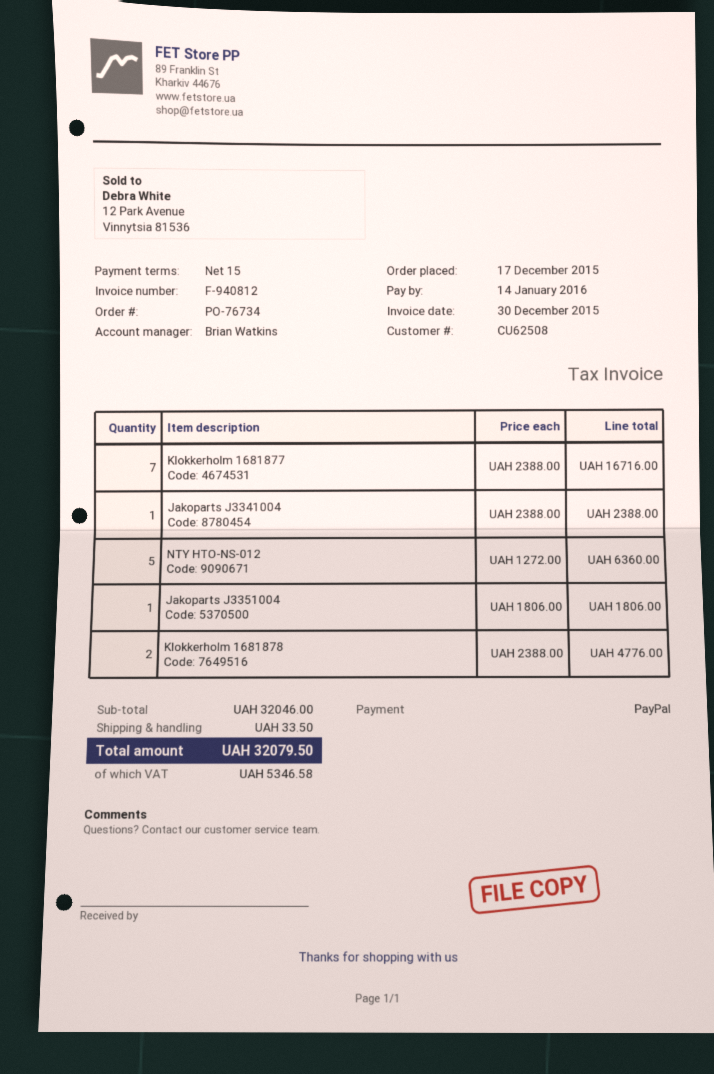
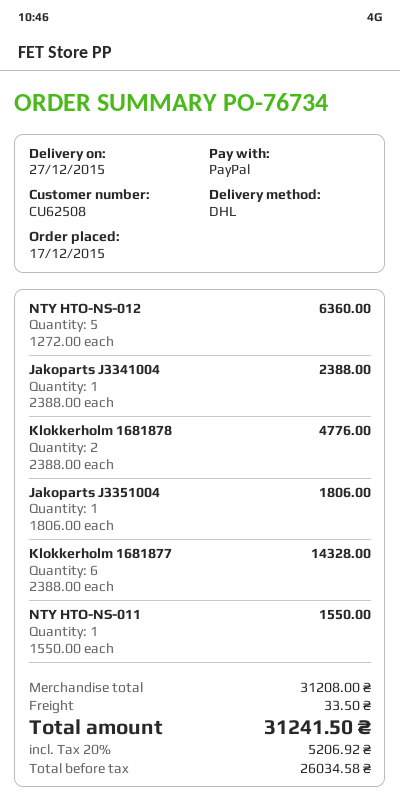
Klokkerholm 1681877: 7 x 2388.00 = 16716.00 -> 6 x 2388.00 = 14328.00
NTY HTO-NS-011: none -> 1 x 1550.00 = 1550.00
subtotal: 32046.00 -> 31208.00
tax: 5346.58 -> 5206.92
total: 32079.50 -> 31241.50

